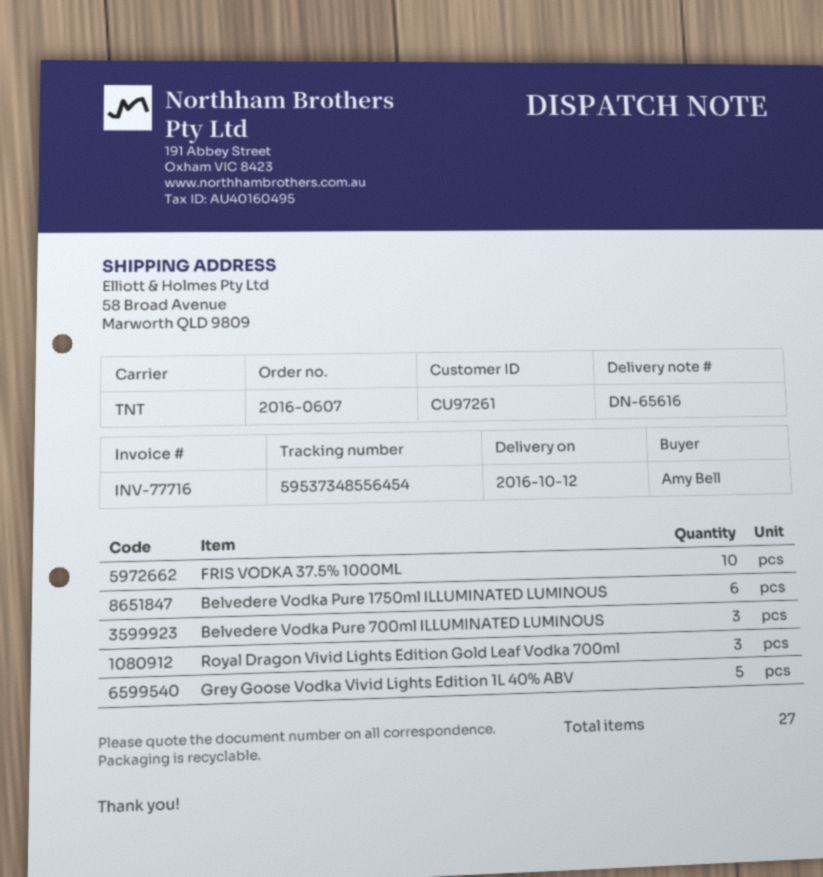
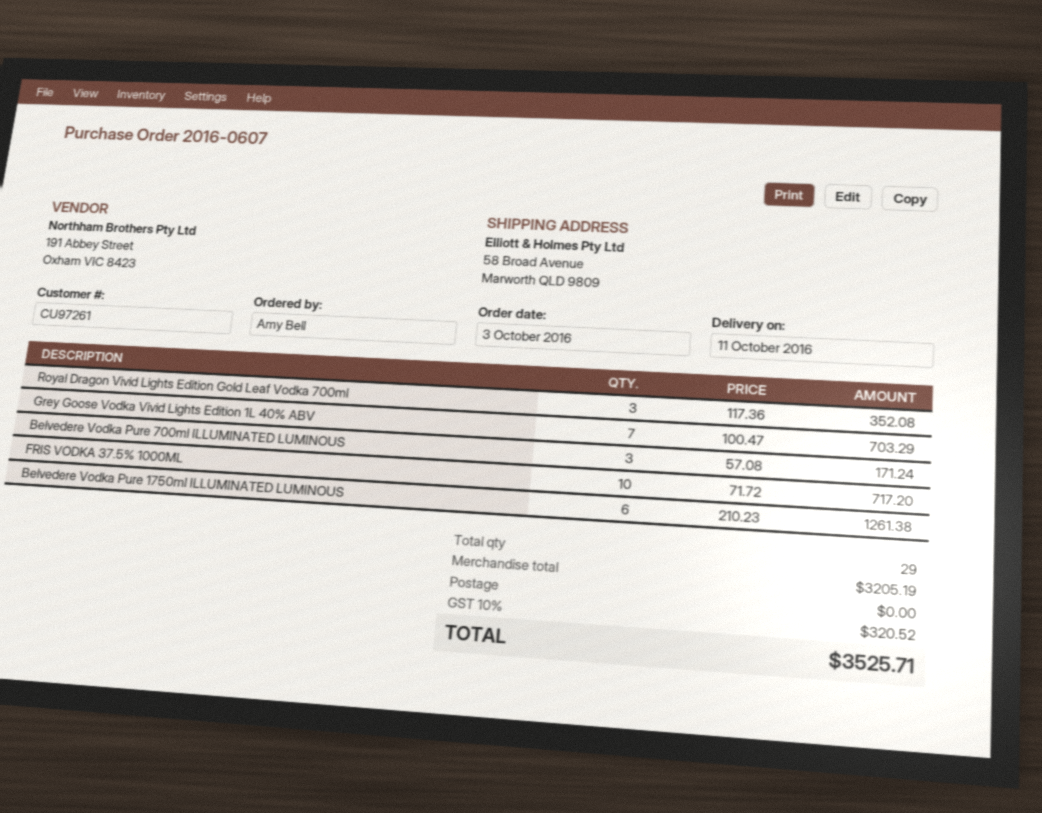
delivery date: 2016-10-12 -> 2016-10-11
Grey Goose Vodka Vivid Lights Edition 1L 40% ABV: 5 -> 7
total quantity: 27 -> 29

